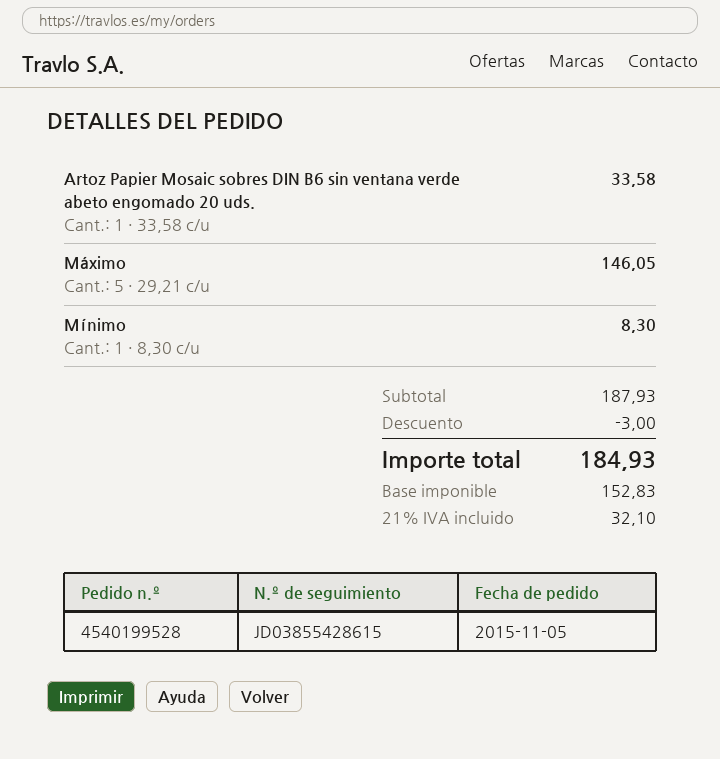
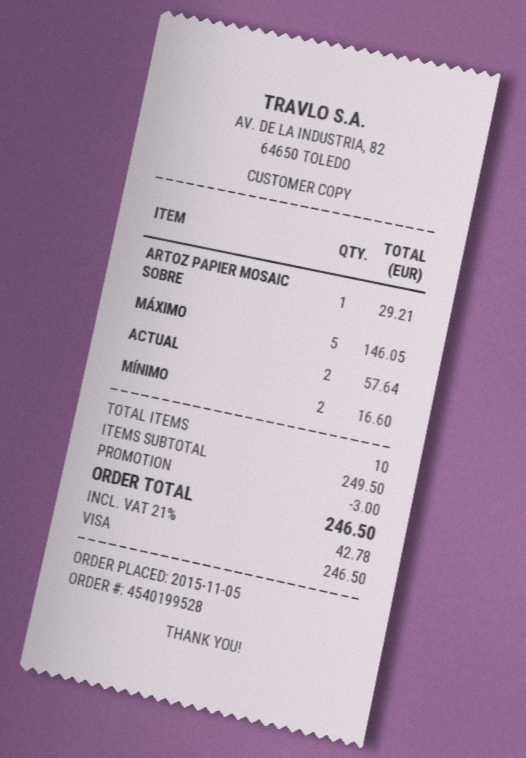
Artoz Papier Mosaic sobres DIN B6 sin ventana verde abeto engomado 20 uds.: 1 for 33.58 -> 1 for 29.21
Mínimo: 1 for 8.30 -> 2 for 16.60
ACTUAL: none -> 2 for 57.64
subtotal: 187.93 -> 249.50
tax: 21% = 32.10 -> 21% = 42.78
total: 184.93 -> 246.50

